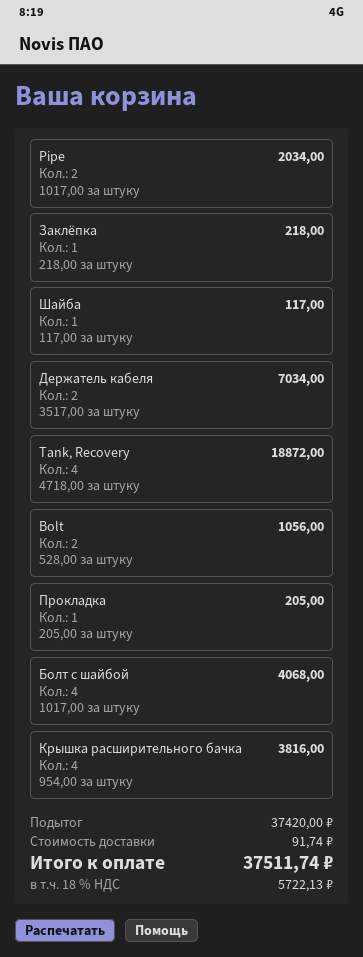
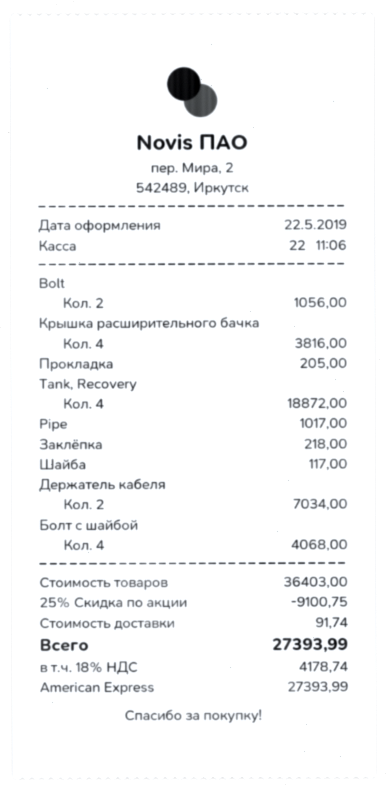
Pipe: 2 for 2034.00 -> 1 for 1017.00
subtotal: 37420.00 -> 36403.00
discount: none -> 25% = 9100.75
tax: 18% = 5722.13 -> 18% = 4178.74
total: 37511.74 -> 27393.99

